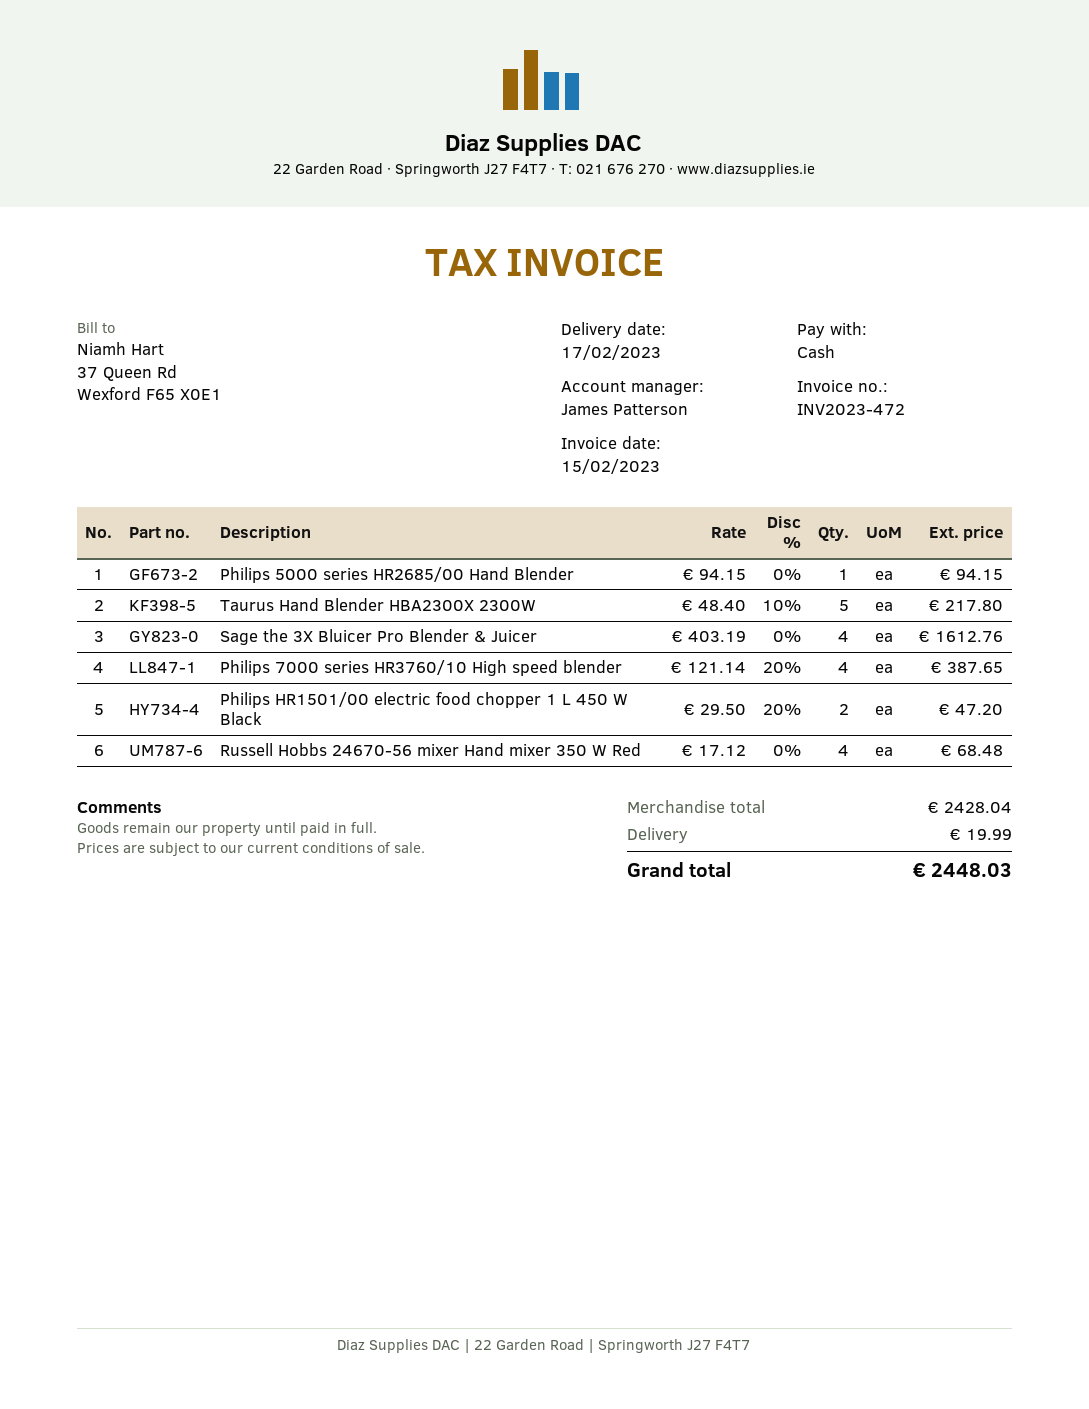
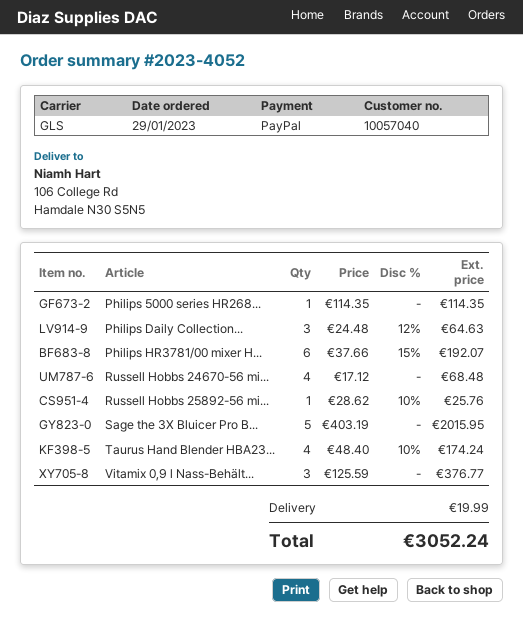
payment method: cash -> PayPal
Philips 5000 series HR2685/00 Hand Blender: 1 x 94.15 = 94.15 -> 1 x 114.35 = 114.35
Taurus Hand Blender HBA2300X 2300W: 5 x 48.40 - 10% = 217.80 -> 4 x 48.40 - 10% = 174.24
Sage the 3X Bluicer Pro Blender & Juicer: 4 x 403.19 = 1612.76 -> 5 x 403.19 = 2015.95
Philips 7000 series HR3760/10 High speed blender: 4 x 121.14 - 20% = 387.65 -> none
Philips HR1501/00 electric food chopper 1 L 450 W Black: 2 x 29.50 - 20% = 47.20 -> none
Philips Daily Collection...: none -> 3 x 24.48 - 12% = 64.63
Philips HR3781/00 mixer H...: none -> 6 x 37.66 - 15% = 192.07
Russell Hobbs 25892-56 mi...: none -> 1 x 28.62 - 10% = 25.76
Vitamix 0,9 l Nass-Behält...: none -> 3 x 125.59 = 376.77
total: 2448.03 -> 3052.24

